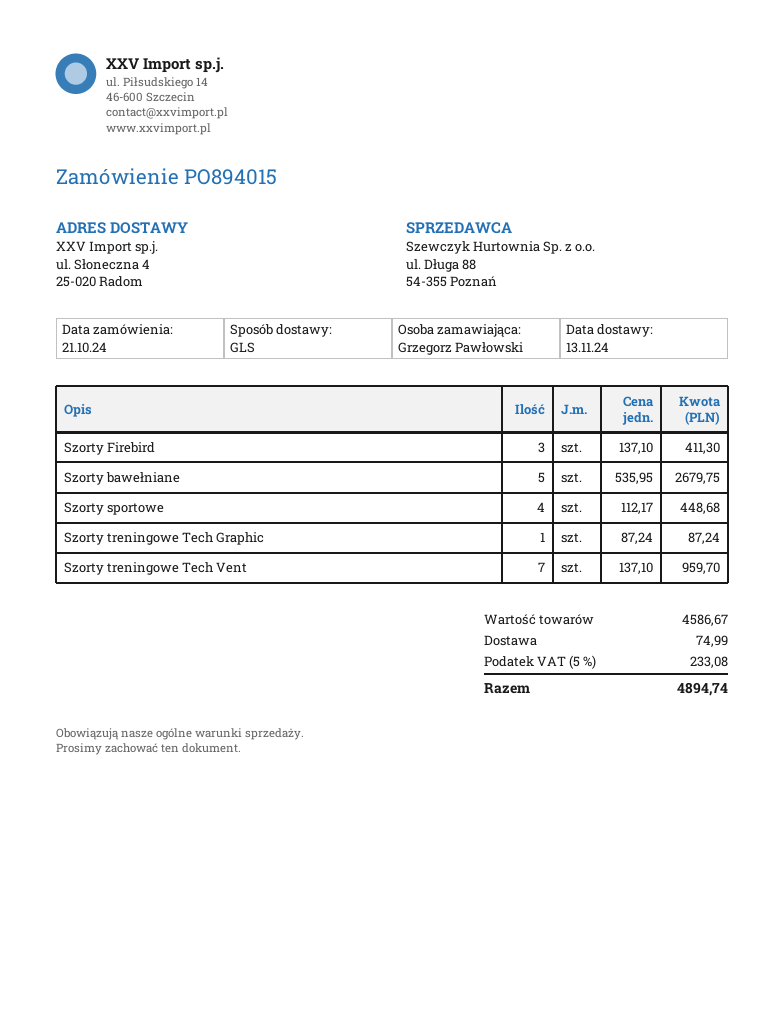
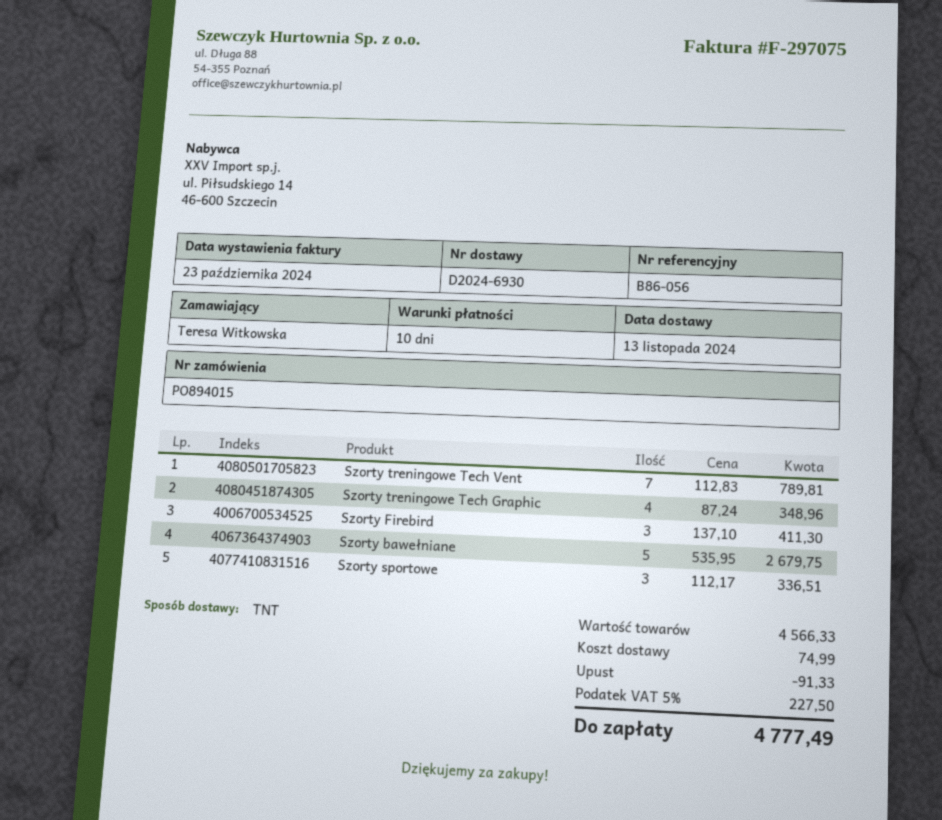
ordered by: Grzegorz Pawłowski -> Teresa Witkowska
shipping method: GLS -> TNT
Szorty sportowe: 4 x 112.17 = 448.68 -> 3 x 112.17 = 336.51
Szorty treningowe Tech Graphic: 1 x 87.24 = 87.24 -> 4 x 87.24 = 348.96
Szorty treningowe Tech Vent: 7 x 137.10 = 959.70 -> 7 x 112.83 = 789.81
subtotal: 4586.67 -> 4566.33
discount: none -> 91.33
tax: 5% = 233.08 -> 5% = 227.50
total: 4894.74 -> 4777.49

